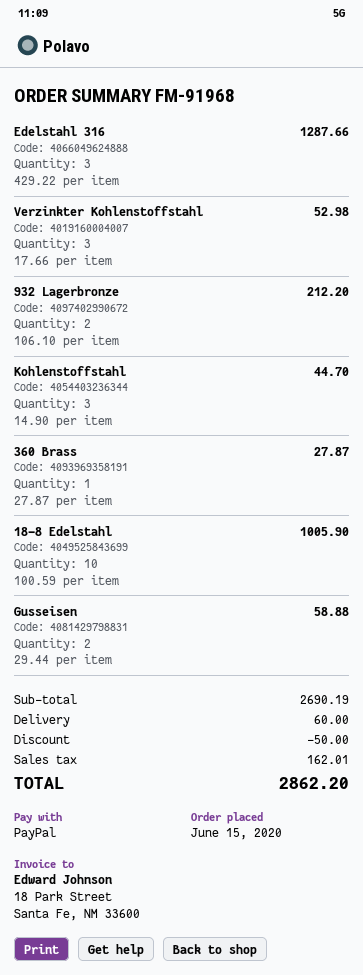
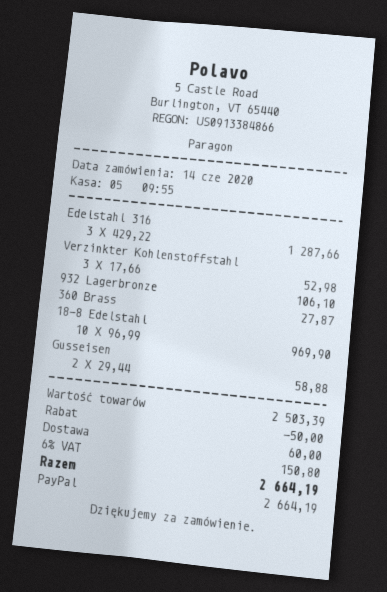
order date: 2020-06-15 -> 2020-06-14
932 Lagerbronze: 2 x 106.10 = 212.20 -> 1 x 106.10 = 106.10
Kohlenstoffstahl: 3 x 14.90 = 44.70 -> none
18-8 Edelstahl: 10 x 100.59 = 1005.90 -> 10 x 96.99 = 969.90
subtotal: 2690.19 -> 2503.39
tax: 162.01 -> 150.80
total: 2862.20 -> 2664.19

